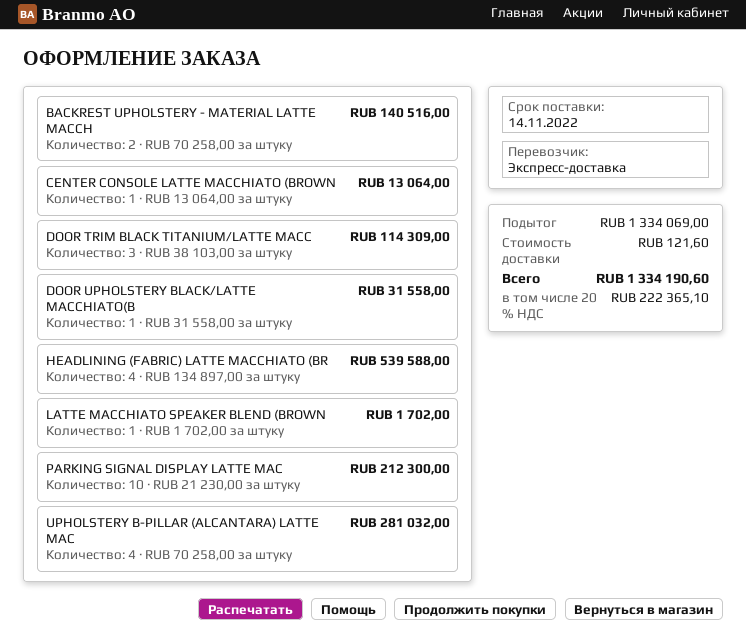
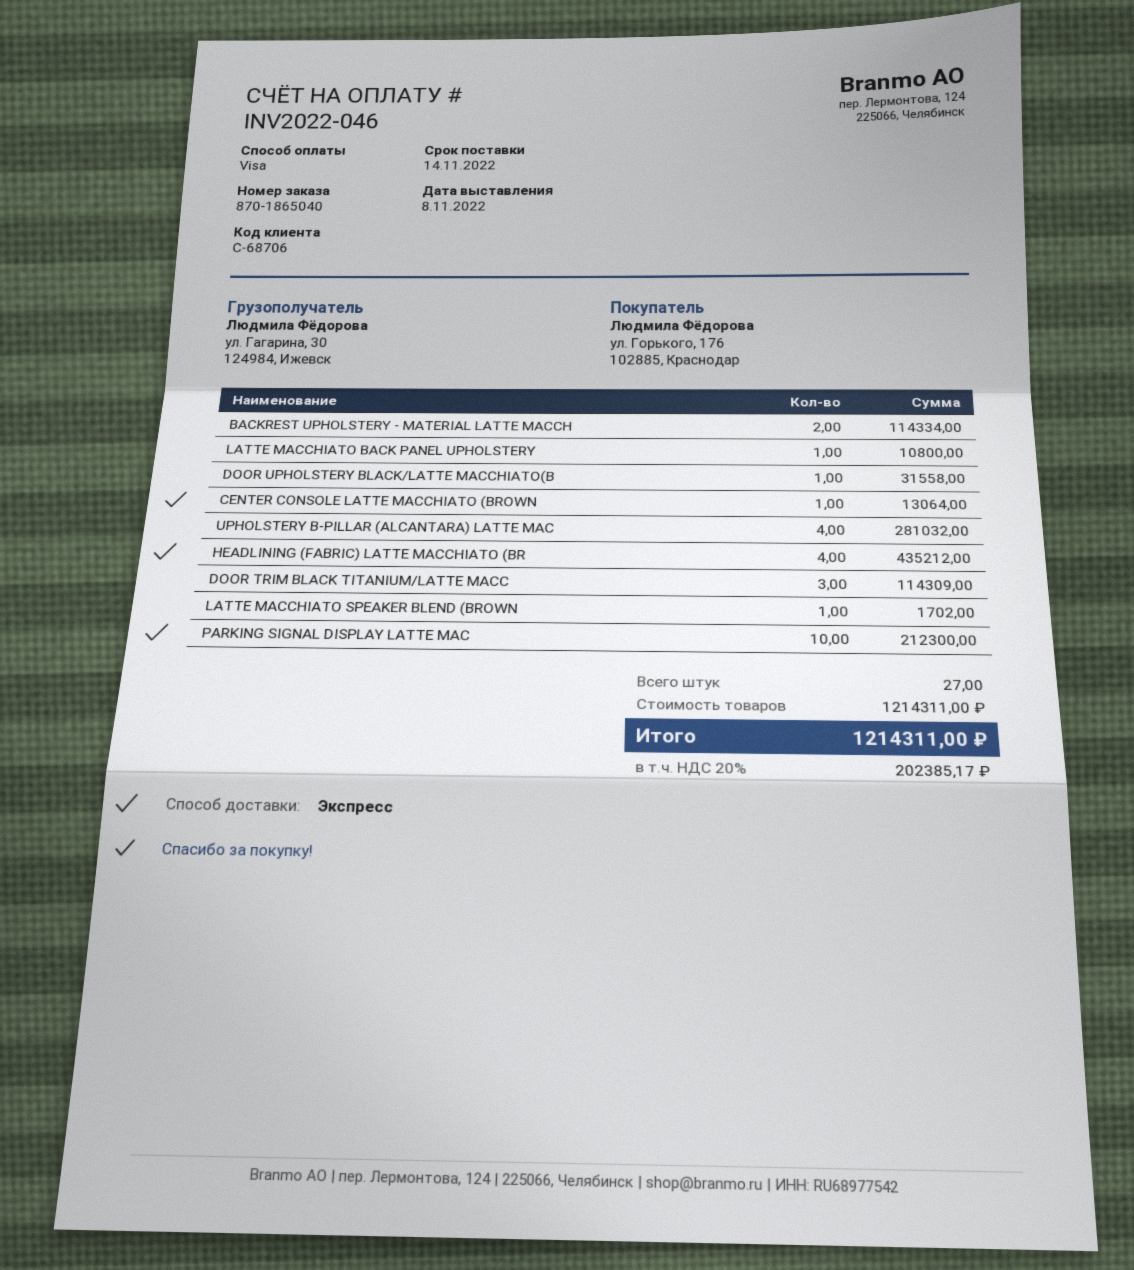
BACKREST UPHOLSTERY - MATERIAL LATTE MACCH: 2 for 140516.00 -> 2 for 114334.00
HEADLINING (FABRIC) LATTE MACCHIATO (BR: 4 for 539588.00 -> 4 for 435212.00
LATTE MACCHIATO BACK PANEL UPHOLSTERY: none -> 1 for 10800.00
subtotal: 1334069.00 -> 1214311.00
shipping: 121.60 -> none
tax: 20% = 222365.10 -> 20% = 202385.17
total: 1334190.60 -> 1214311.00

